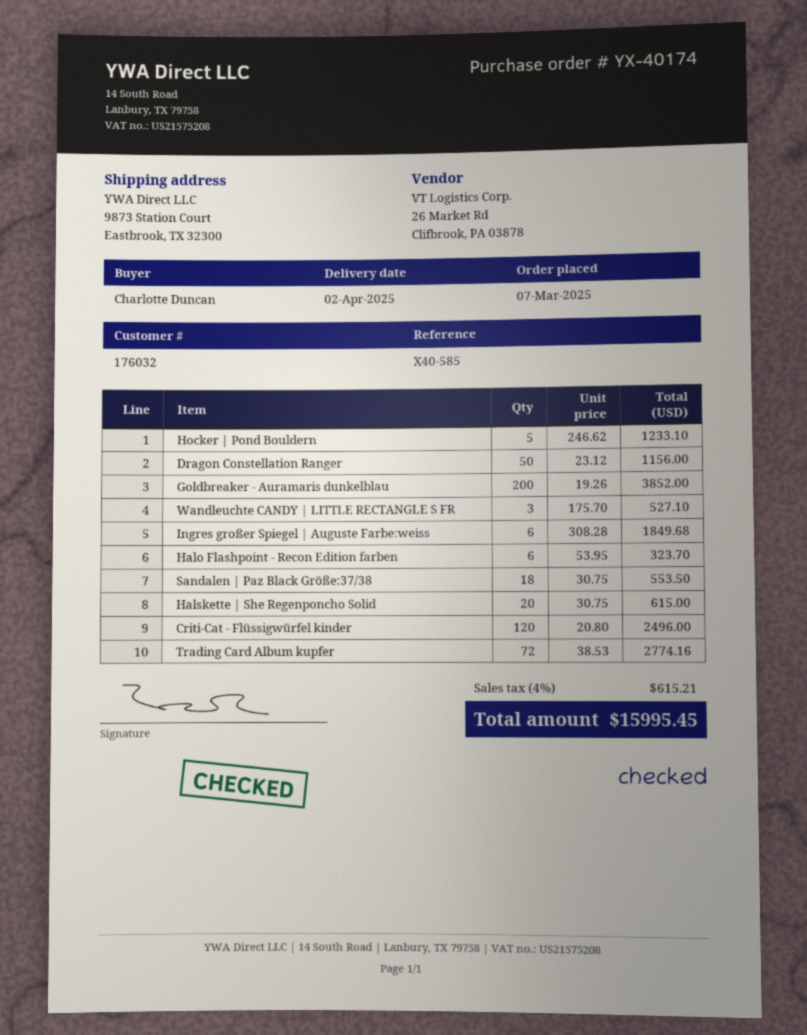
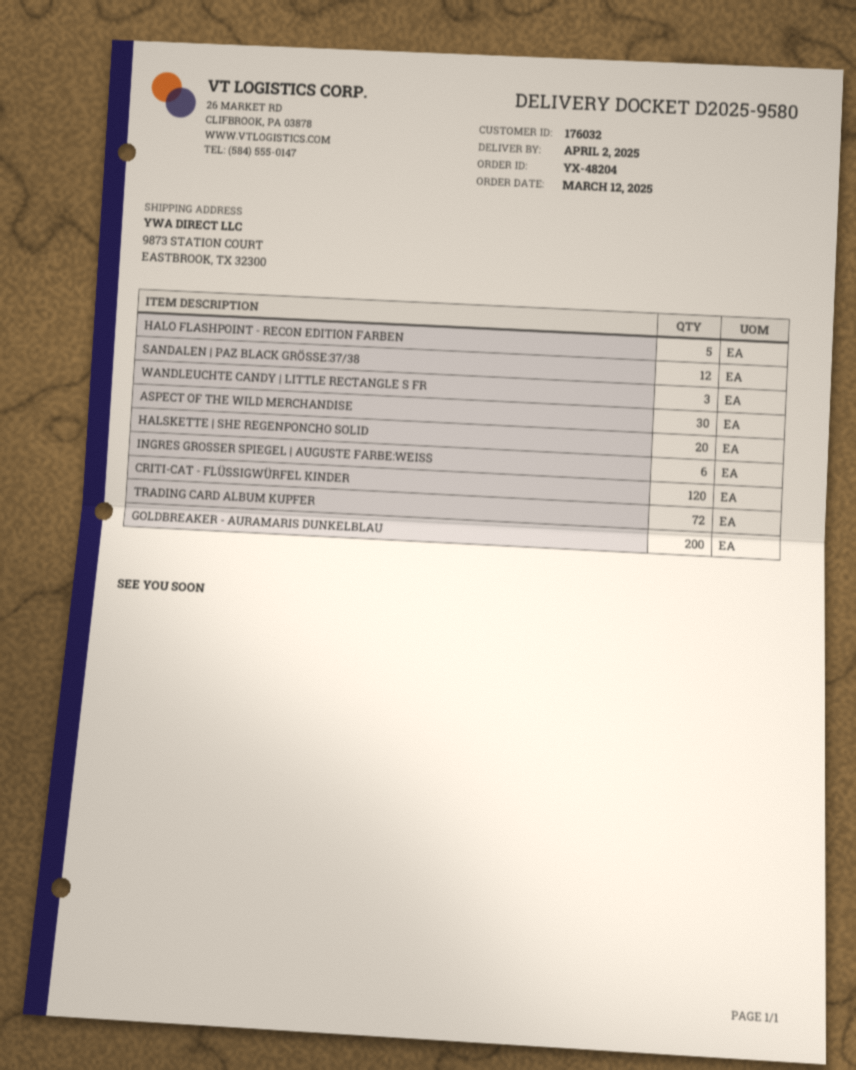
order number: YX-40174 -> YX-48204
order date: 2025-03-07 -> 2025-03-12
Hocker | Pond Bouldern: 5 -> none
Dragon Constellation Ranger: 50 -> none
Halo Flashpoint - Recon Edition farben: 6 -> 5
Sandalen | Paz Black Größe:37/38: 18 -> 12
ASPECT OF THE WILD MERCHANDISE: none -> 30

